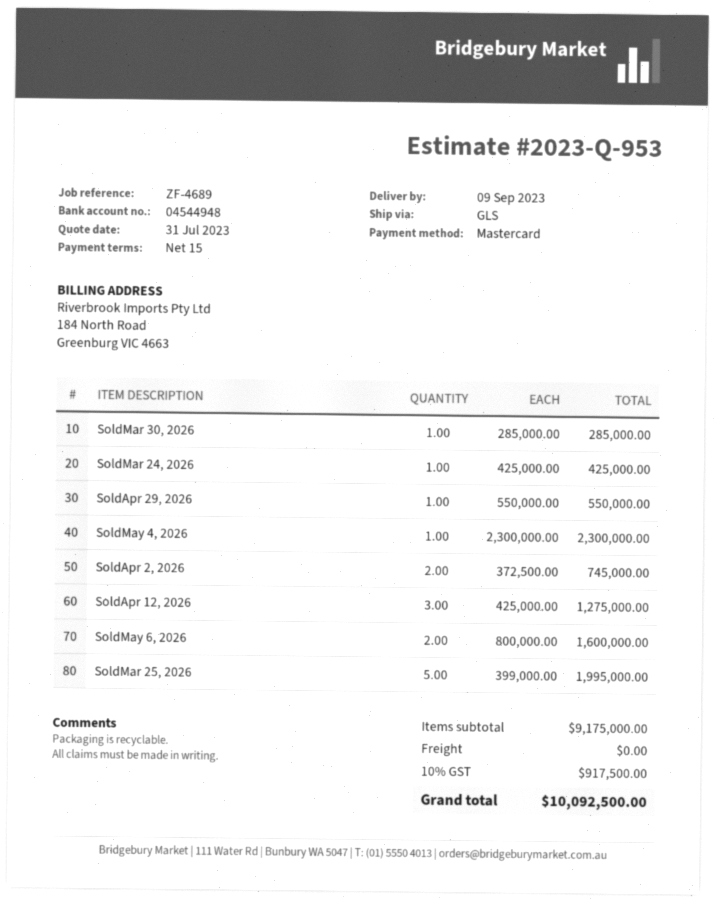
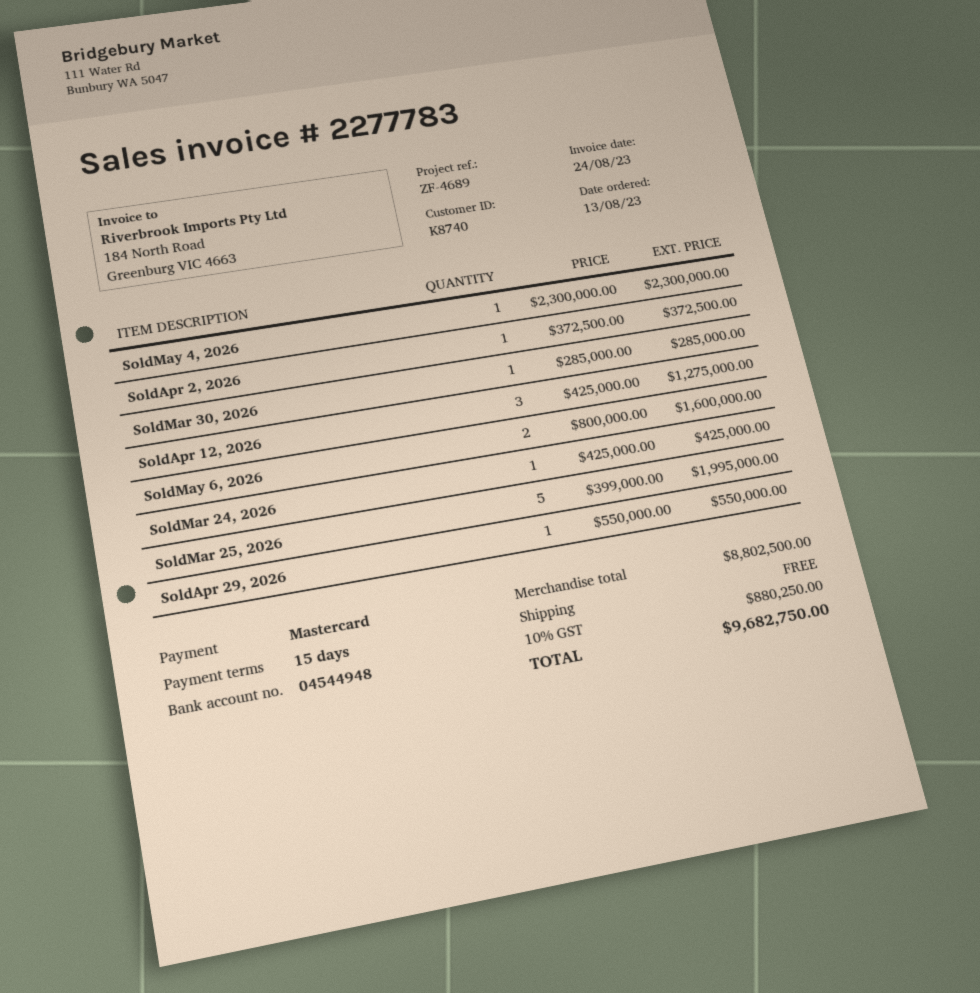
SoldApr 2, 2026: 2 x 372500.00 = 745000.00 -> 1 x 372500.00 = 372500.00
subtotal: 9175000.00 -> 8802500.00
tax: 10% = 917500.00 -> 10% = 880250.00
total: 10092500.00 -> 9682750.00

